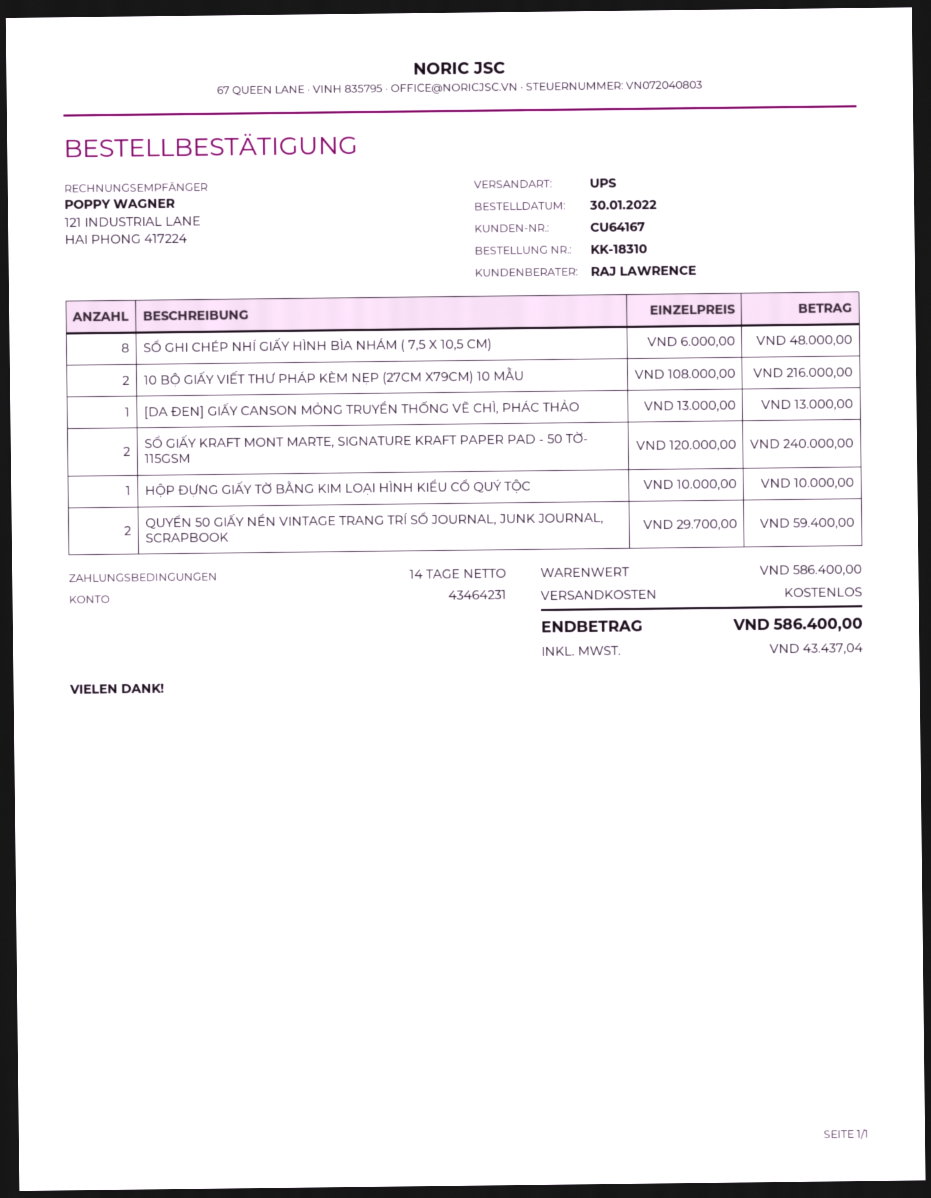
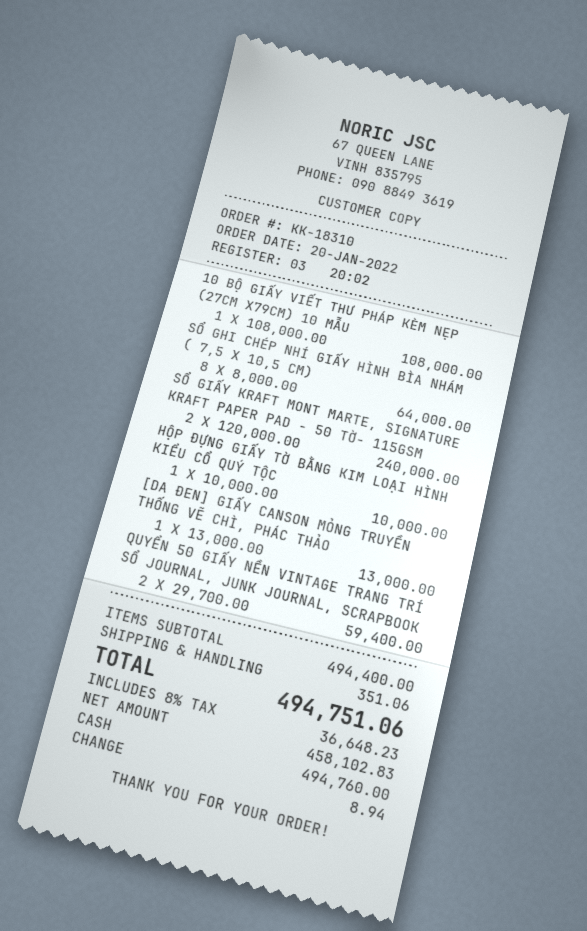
order date: 2022-01-30 -> 2022-01-20
SỔ GHI CHÉP NHÍ GIẤY HÌNH BÌA NHÁM ( 7,5 X 10,5 CM): 8 x 6000.00 = 48000.00 -> 8 x 8000.00 = 64000.00
10 BỘ GIẤY VIẾT THƯ PHÁP KÈM NẸP (27CM X79CM) 10 MẪU: 2 x 108000.00 = 216000.00 -> 1 x 108000.00 = 108000.00
subtotal: 586400.00 -> 494400.00
shipping: 0.00 -> 351.06
tax: 43437.04 -> 36648.23
total: 586400.00 -> 494751.06

